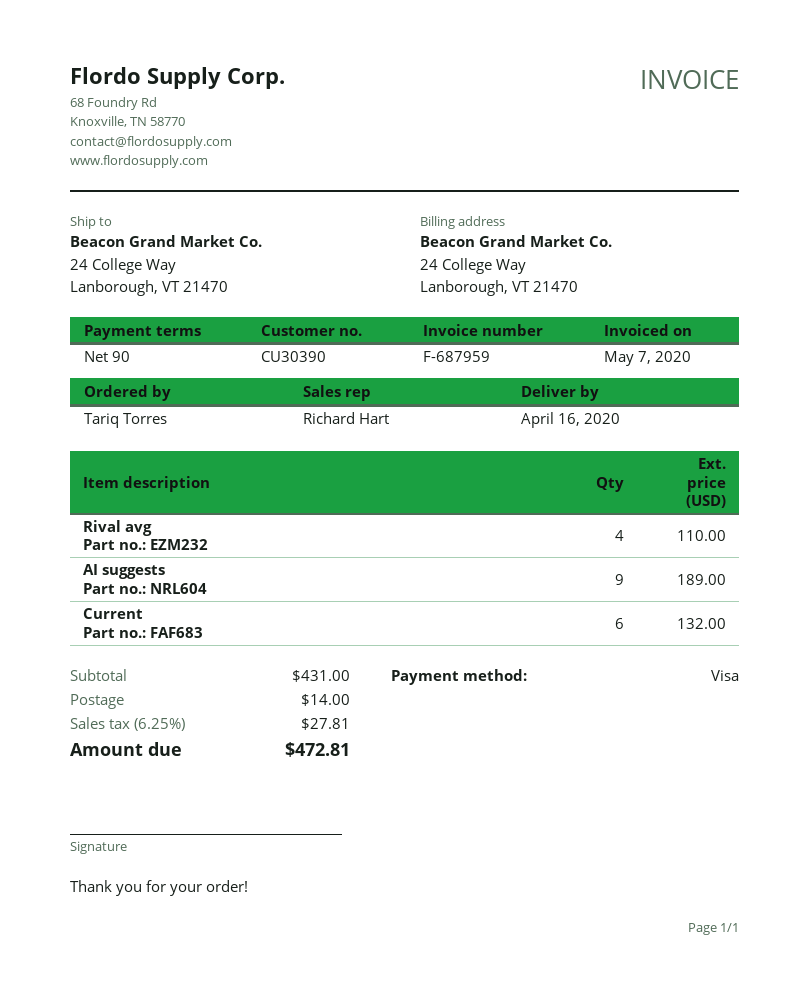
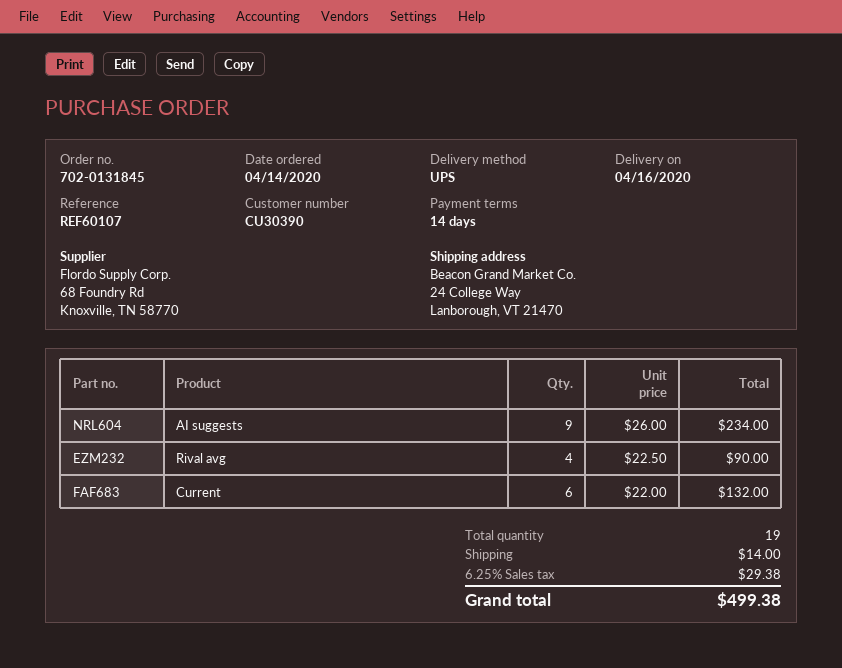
payment terms: 90 days -> 14 days
Rival avg: 4 for 110.00 -> 4 for 90.00
AI suggests: 9 for 189.00 -> 9 for 234.00
tax: 6.25% = 27.81 -> 6.25% = 29.38
total: 472.81 -> 499.38

